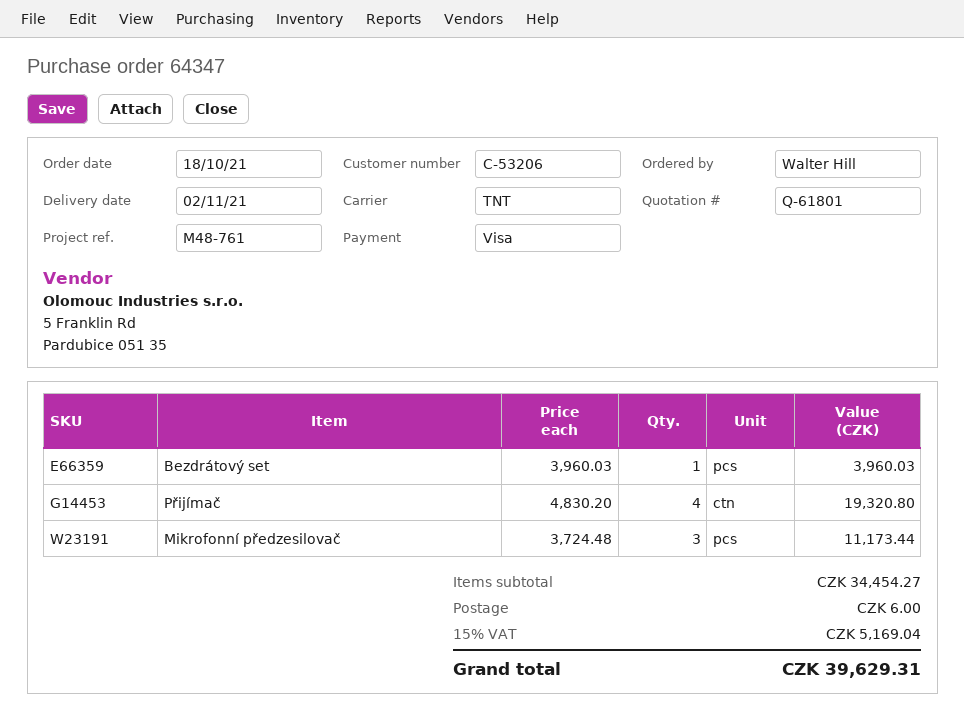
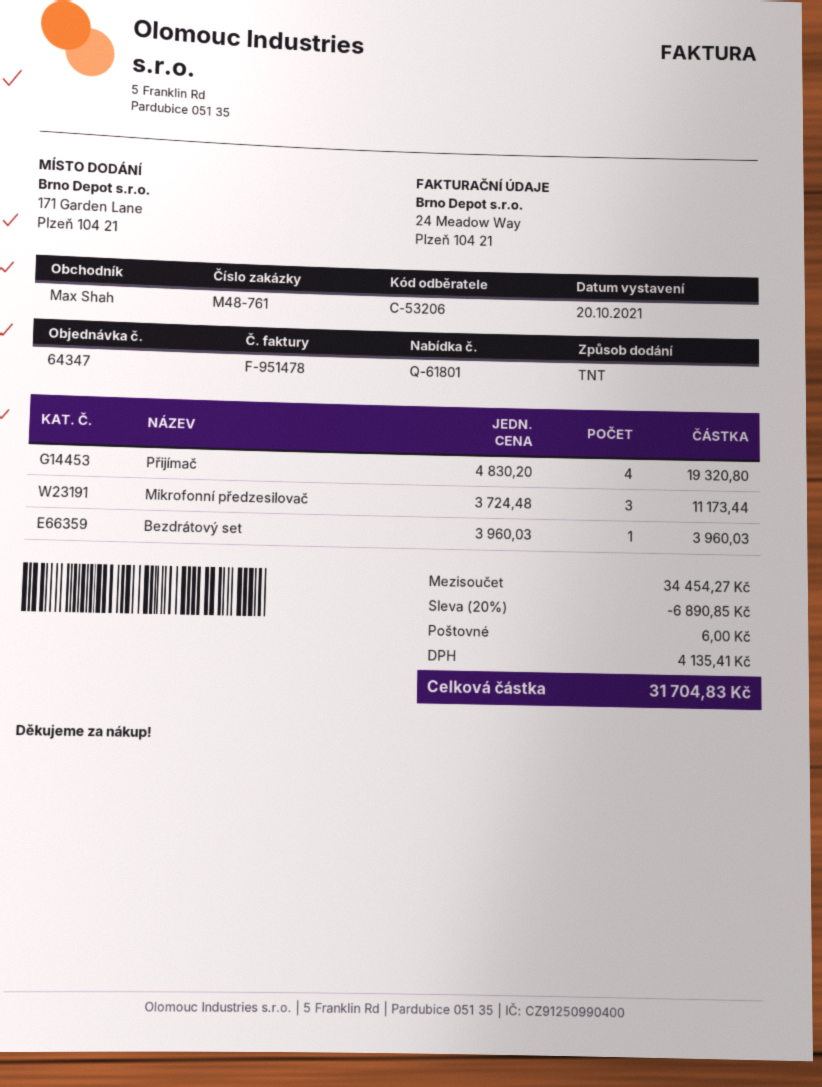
discount: none -> 20% = 6890.85
tax: 5169.04 -> 4135.41
total: 39629.31 -> 31704.83

